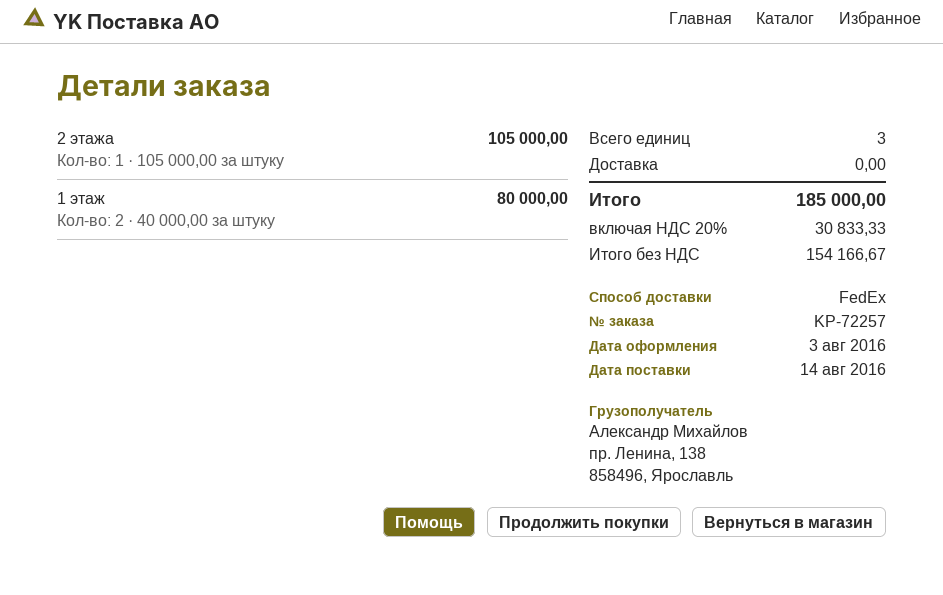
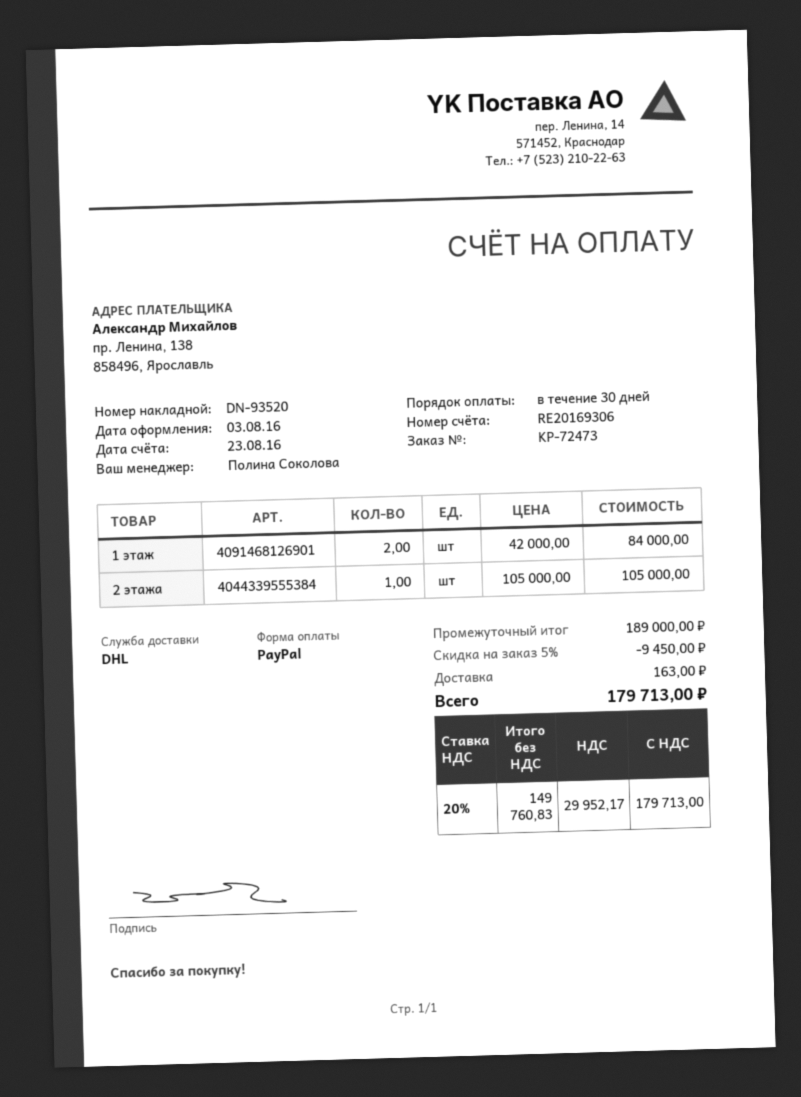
order number: KP-72257 -> KP-72473
shipping method: FedEx -> DHL
1 этаж: 2 x 40000.00 = 80000.00 -> 2 x 42000.00 = 84000.00
discount: none -> 5% = 9450.00
shipping: 0.00 -> 163.00
net: 154166.67 -> 149760.83
tax: 20% = 30833.33 -> 20% = 29952.17
total: 185000.00 -> 179713.00

